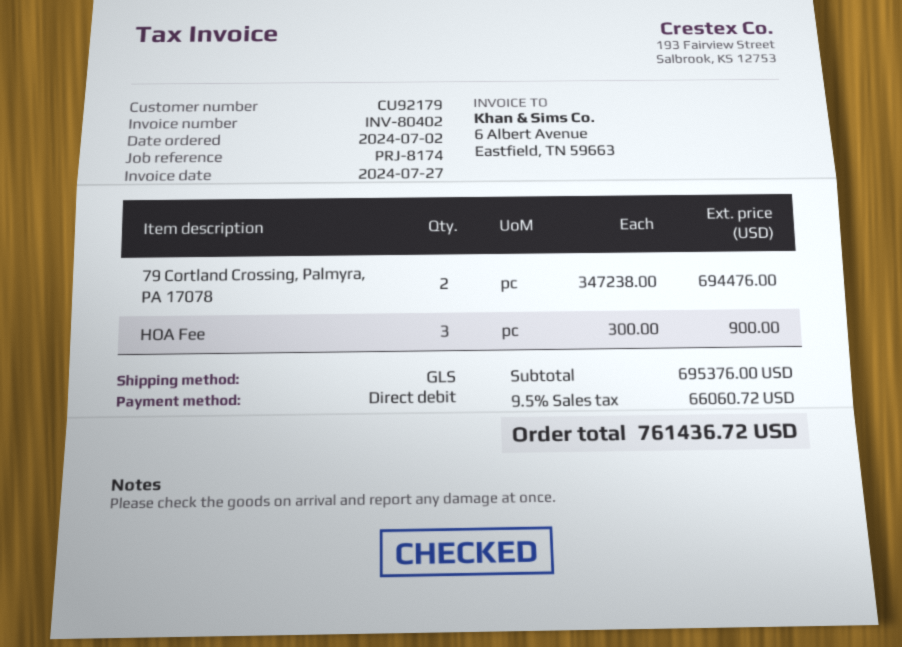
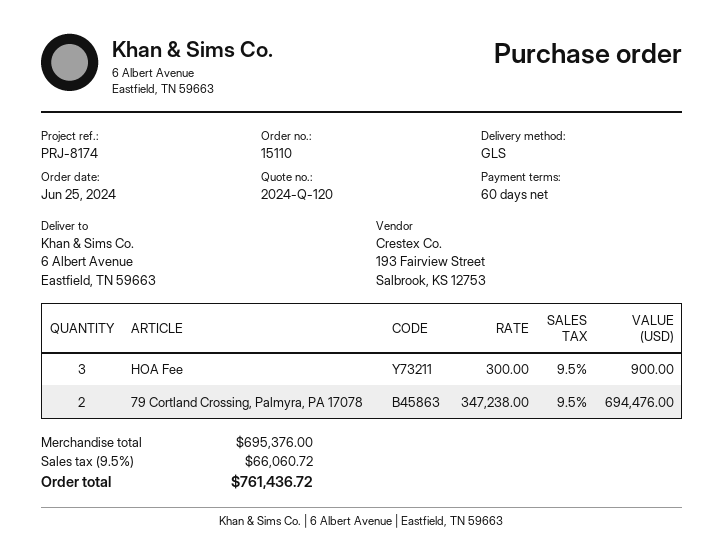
order date: 2024-07-02 -> 2024-06-25

